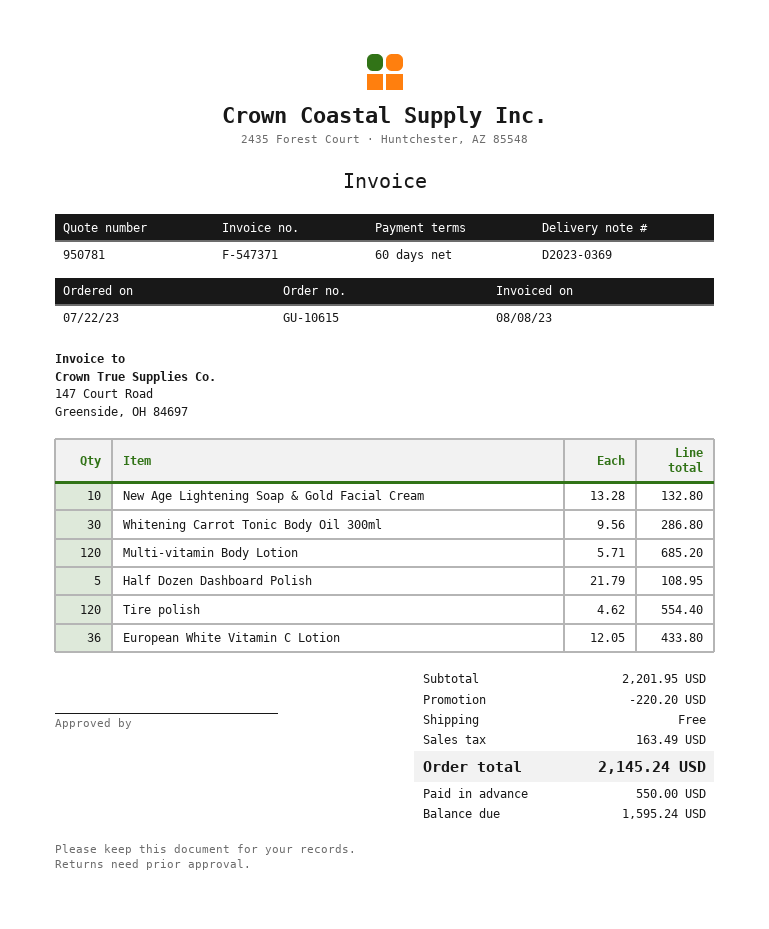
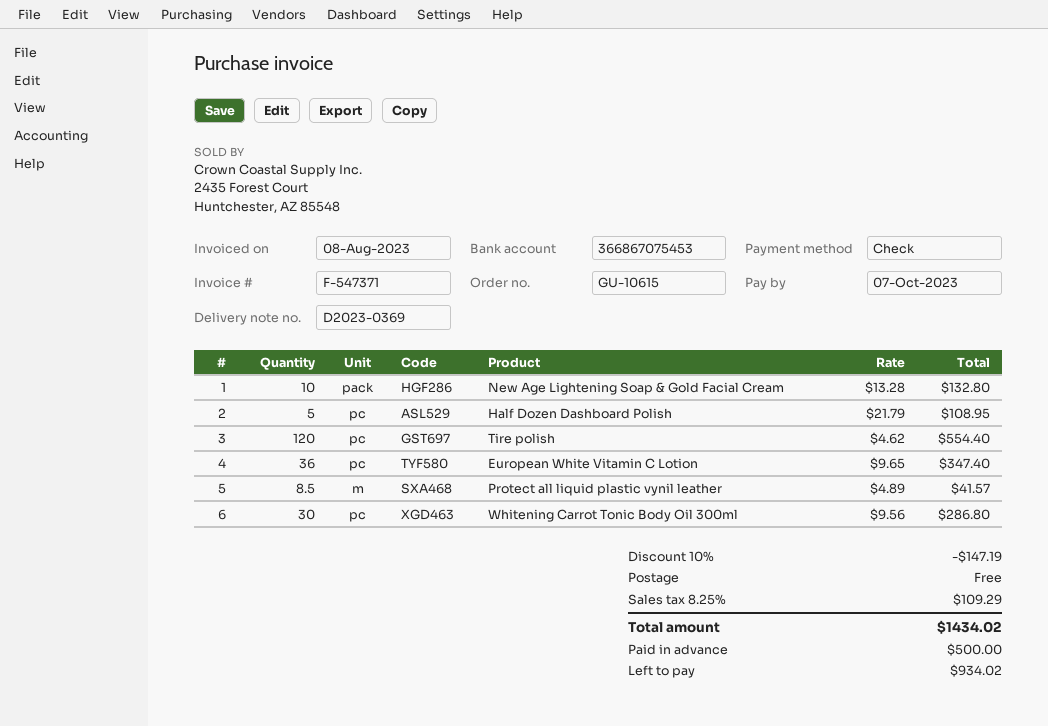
Multi-vitamin Body Lotion: 120 x 5.71 = 685.20 -> none
European White Vitamin C Lotion: 36 x 12.05 = 433.80 -> 36 x 9.65 = 347.40
Protect all liquid plastic vynil leather: none -> 8.5 x 4.89 = 41.57
discount: 220.20 -> 147.19
tax: 163.49 -> 109.29
total: 2145.24 -> 1434.02
deposit: 550.00 -> 500.00
balance: 1595.24 -> 934.02

